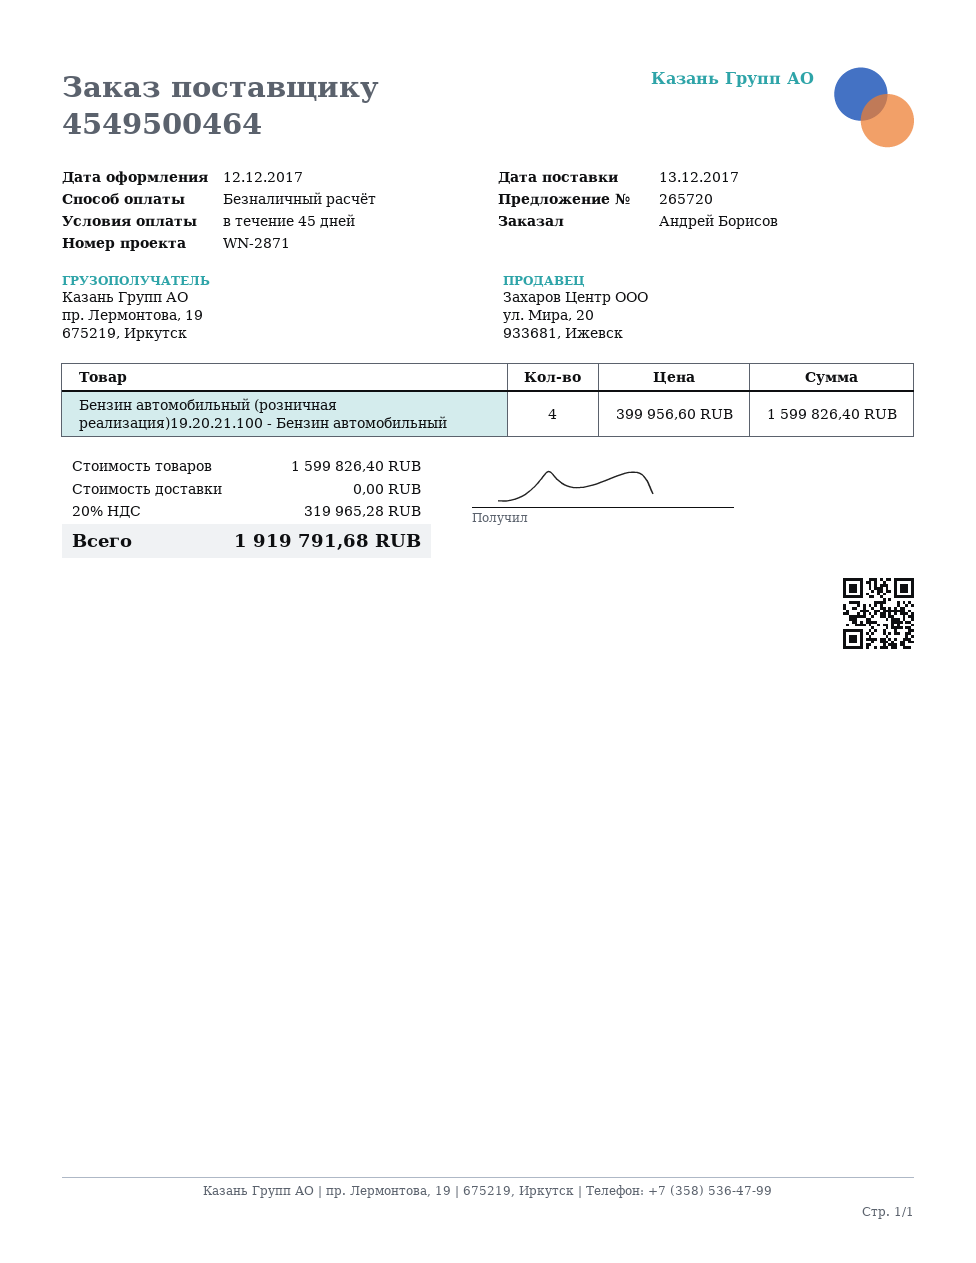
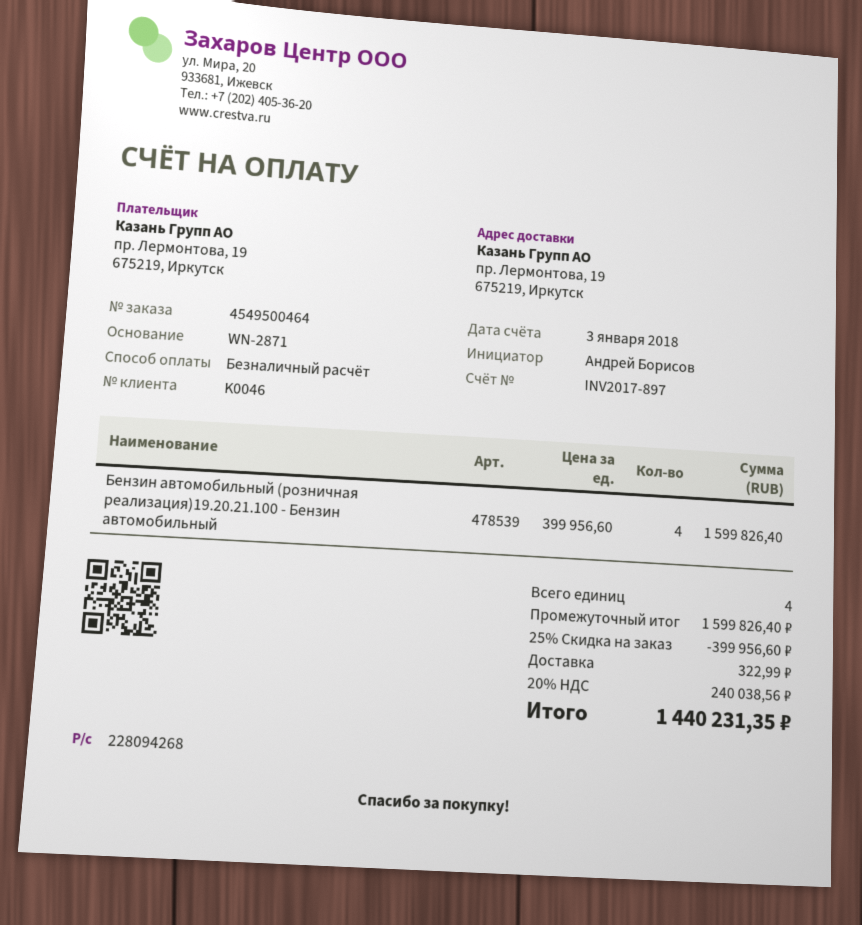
discount: none -> 25% = 399956.60
shipping: 0.00 -> 322.99
tax: 20% = 319965.28 -> 20% = 240038.56
total: 1919791.68 -> 1440231.35

